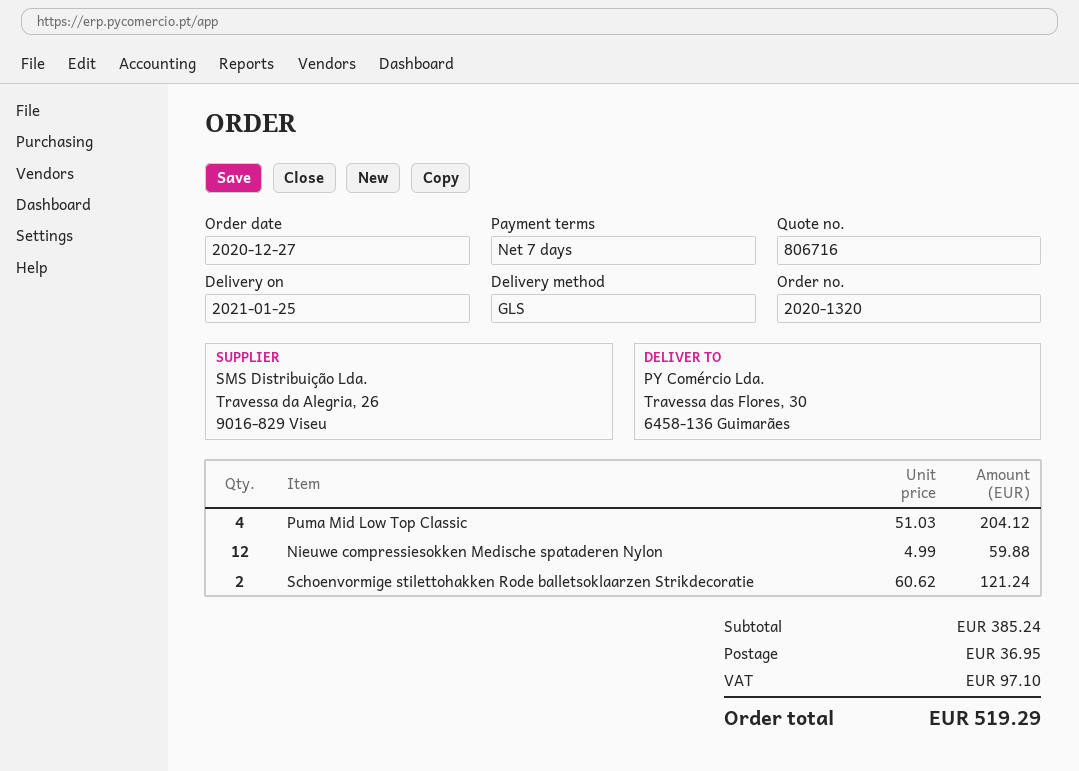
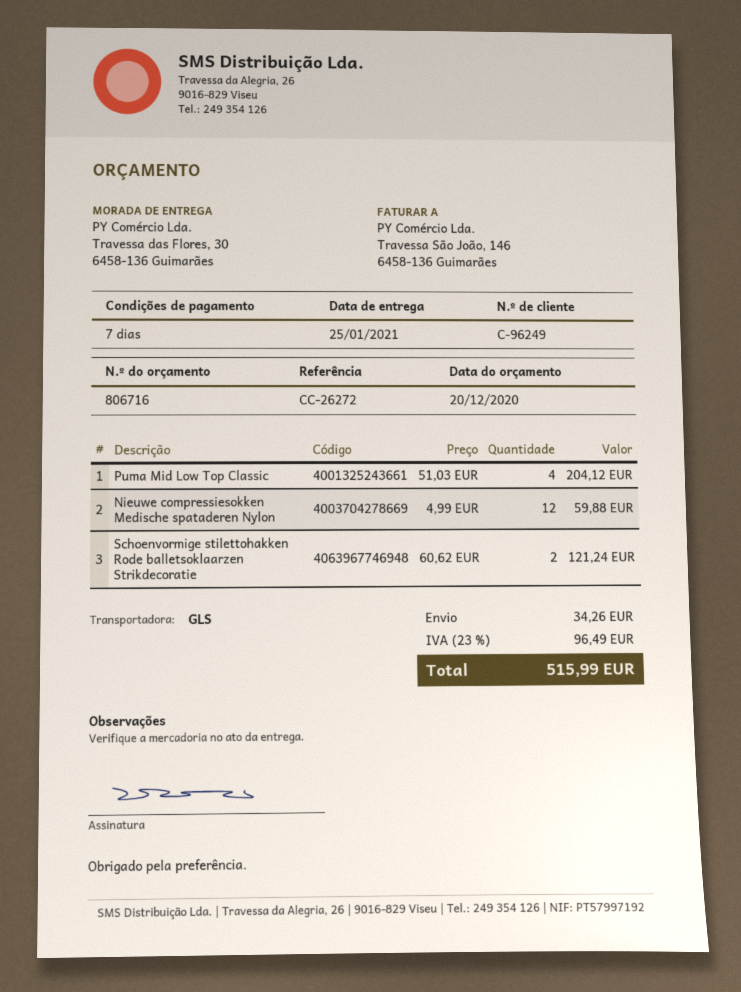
shipping: 36.95 -> 34.26
tax: 97.10 -> 96.49
total: 519.29 -> 515.99

